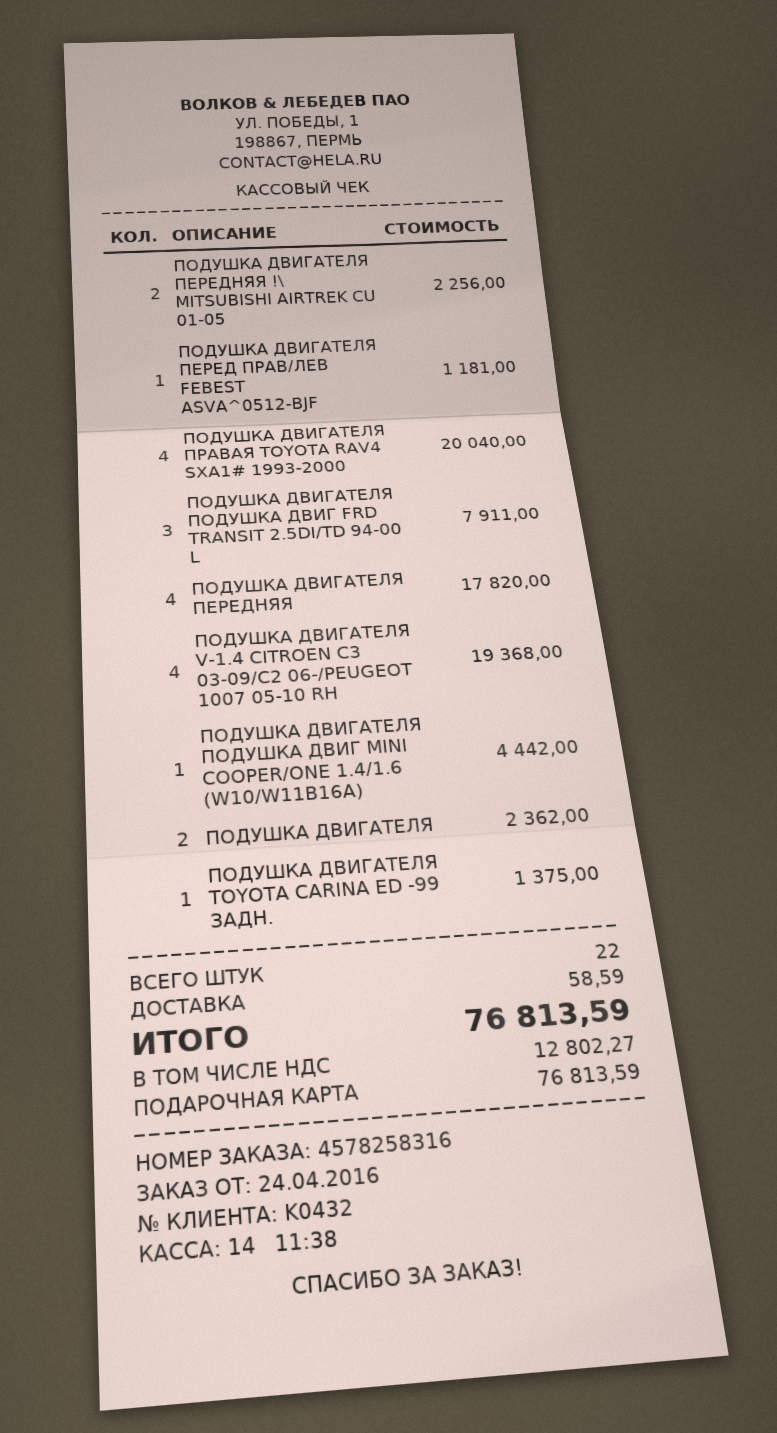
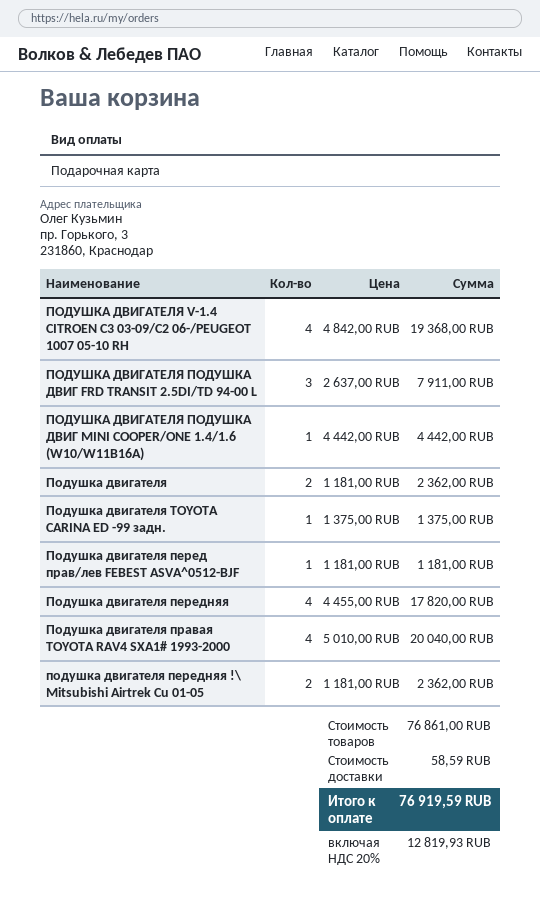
ПОДУШКА ДВИГАТЕЛЯ ПЕРЕДНЯЯ !\ MITSUBISHI AIRTREK CU 01-05: 2 for 2256.00 -> 2 for 2362.00
tax: 12802.27 -> 12819.93
total: 76813.59 -> 76919.59

